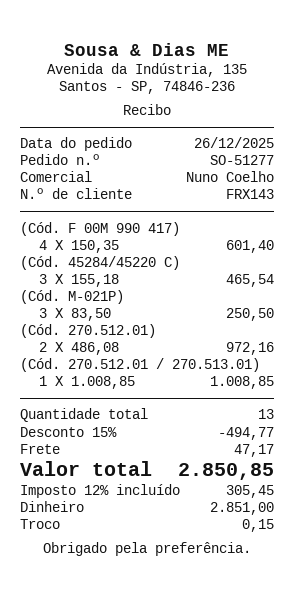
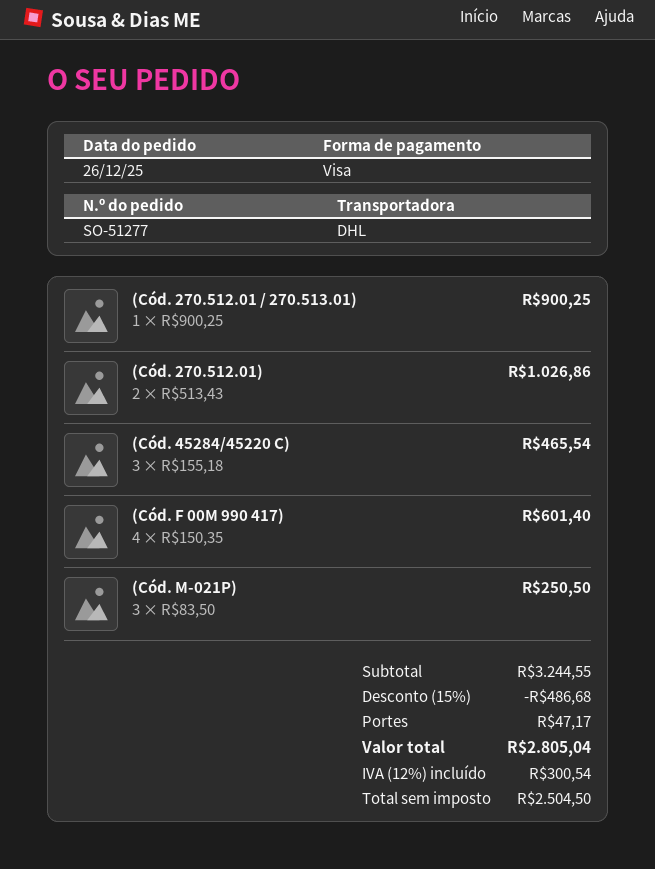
payment method: cash -> Visa
(Cód. 270.512.01): 2 x 486.08 = 972.16 -> 2 x 513.43 = 1026.86
(Cód. 270.512.01 / 270.513.01): 1 x 1008.85 = 1008.85 -> 1 x 900.25 = 900.25
discount: 15% = 494.77 -> 15% = 486.68
tax: 12% = 305.45 -> 12% = 300.54
total: 2850.85 -> 2805.04

